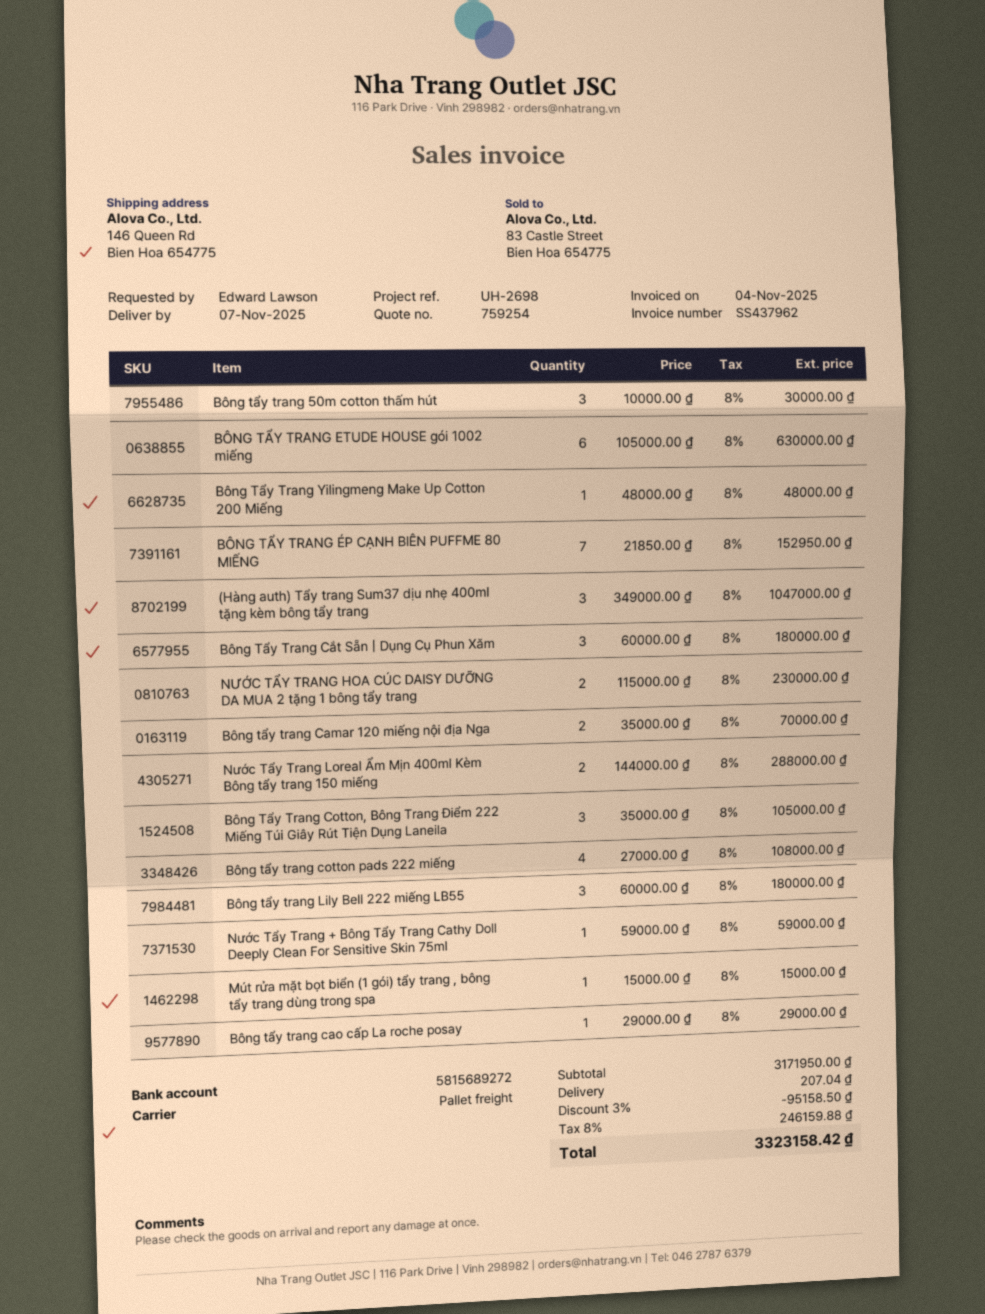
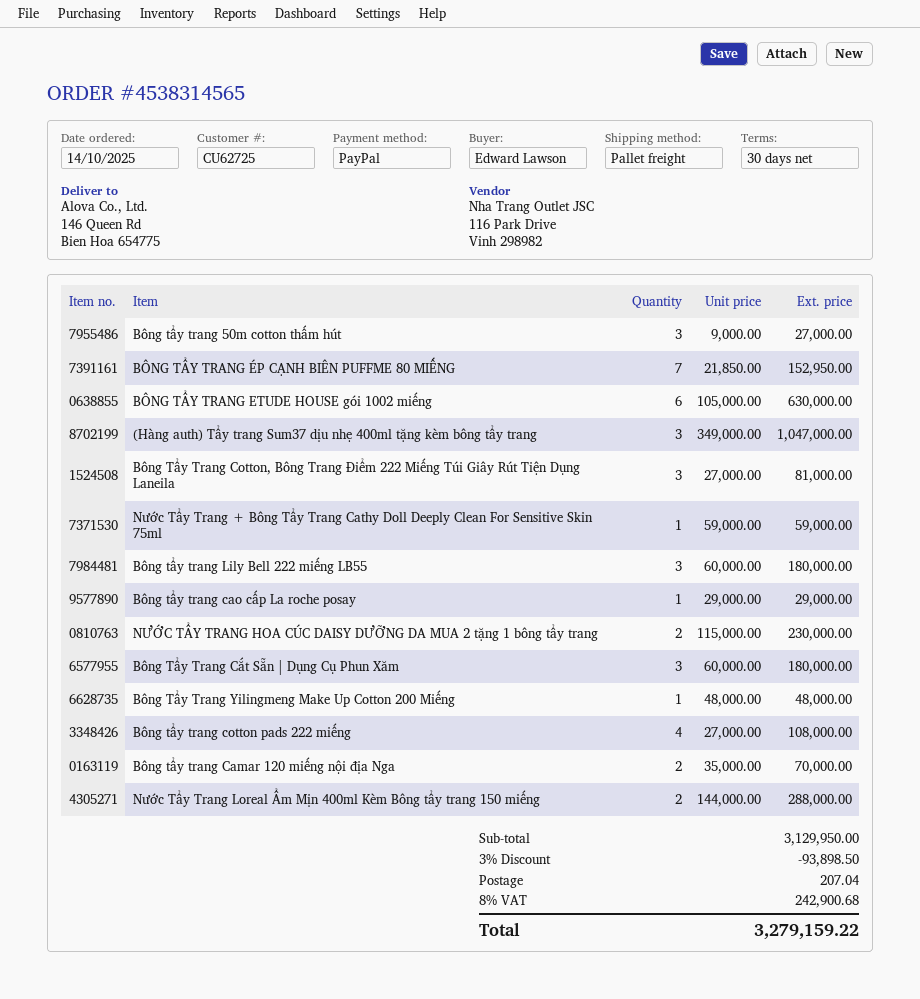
Bông tẩy trang 50m cotton thấm hút: 3 x 10000.00 = 30000.00 -> 3 x 9000.00 = 27000.00
Bông Tẩy Trang Cotton, Bông Trang Điểm 222 Miếng Túi Giây Rút Tiện Dụng Laneila: 3 x 35000.00 = 105000.00 -> 3 x 27000.00 = 81000.00
Mút rửa mặt bọt biển (1 gói) tẩy trang , bông tẩy trang dùng trong spa: 1 x 15000.00 = 15000.00 -> none
subtotal: 3171950.00 -> 3129950.00
discount: 3% = 95158.50 -> 3% = 93898.50
tax: 8% = 246159.88 -> 8% = 242900.68
total: 3323158.42 -> 3279159.22

